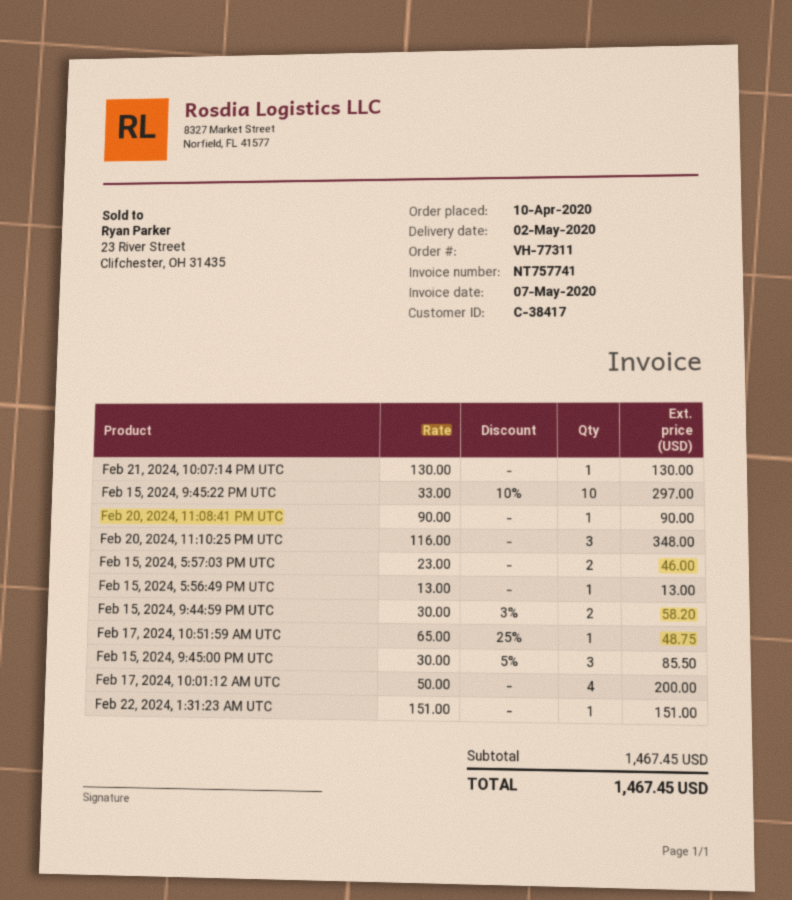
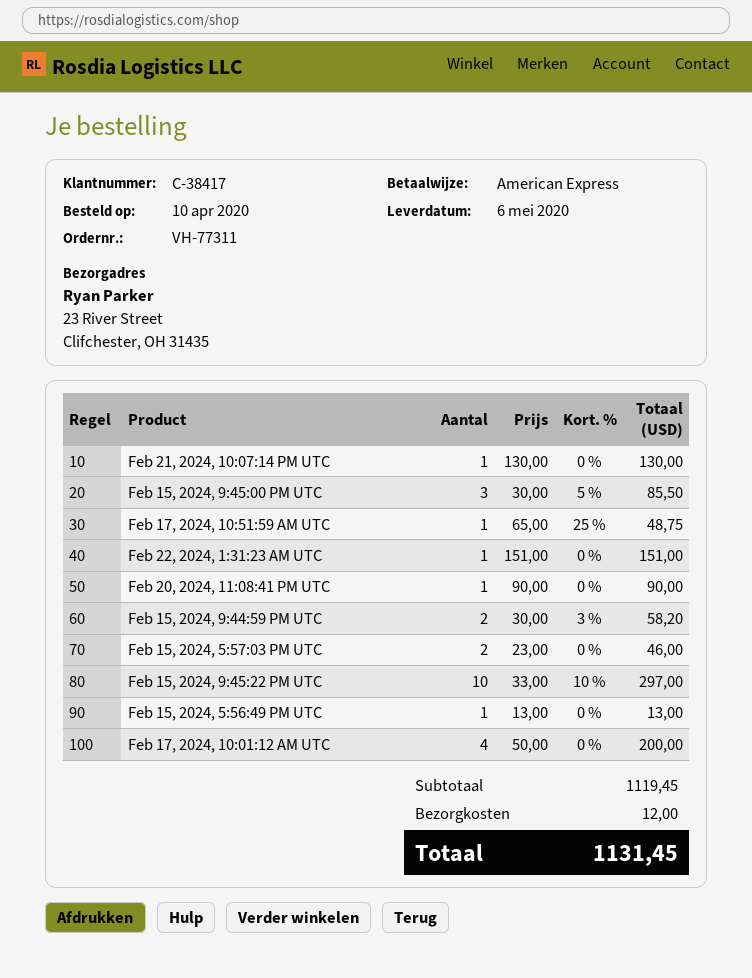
delivery date: 2020-05-02 -> 2020-05-06
Feb 20, 2024, 11:10:25 PM UTC: 3 x 116.00 = 348.00 -> none
subtotal: 1467.45 -> 1119.45
shipping: none -> 12.00
total: 1467.45 -> 1131.45

